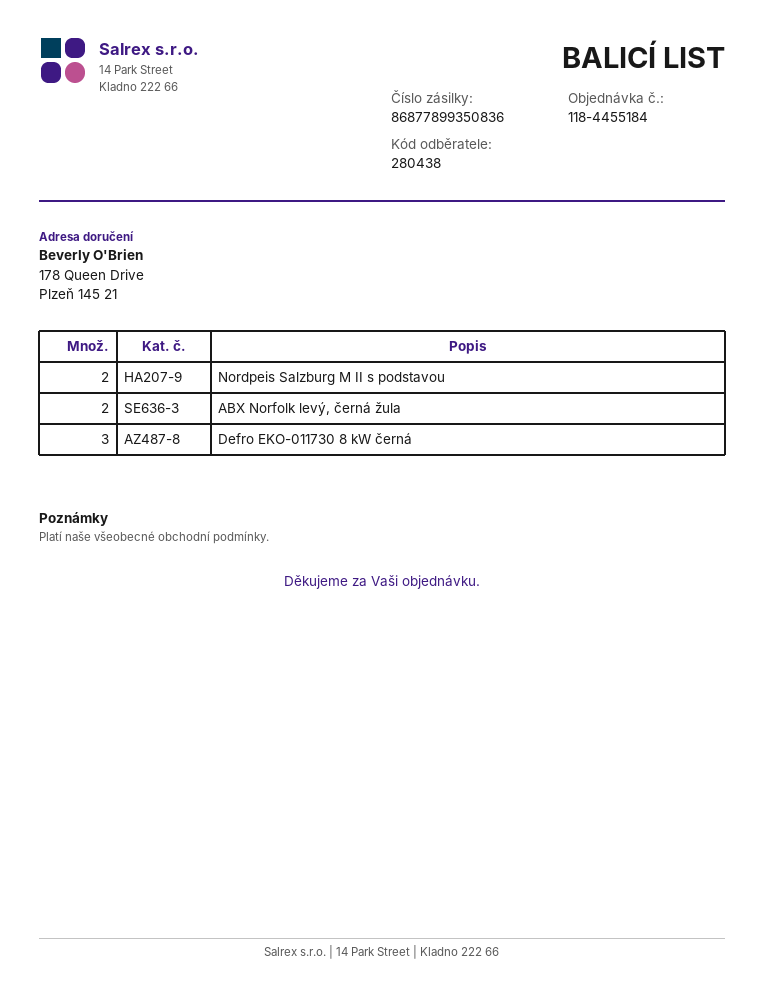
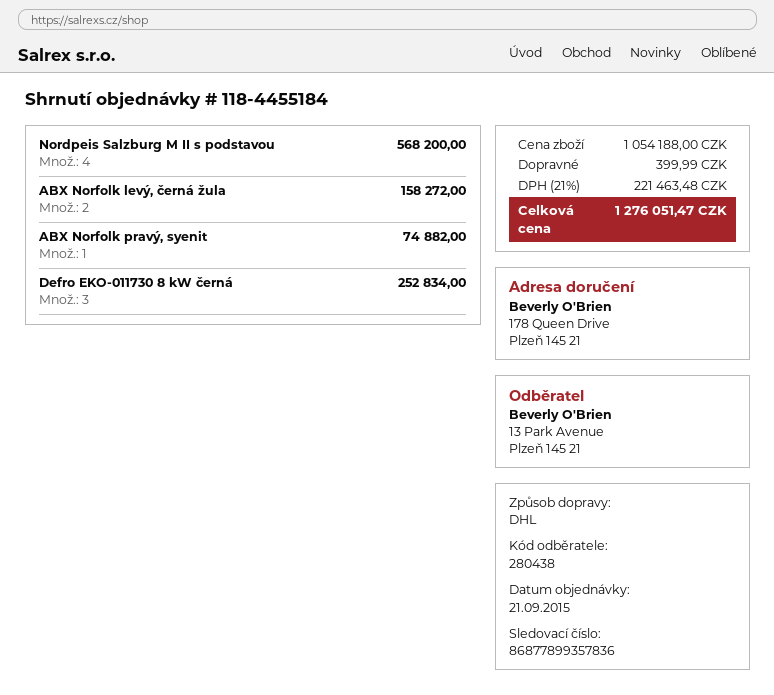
tracking number: 86877899350836 -> 86877899357836
Nordpeis Salzburg M II s podstavou: 2 -> 4
ABX Norfolk pravý, syenit: none -> 1

